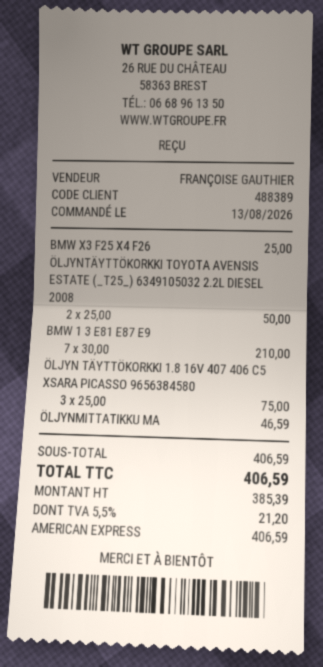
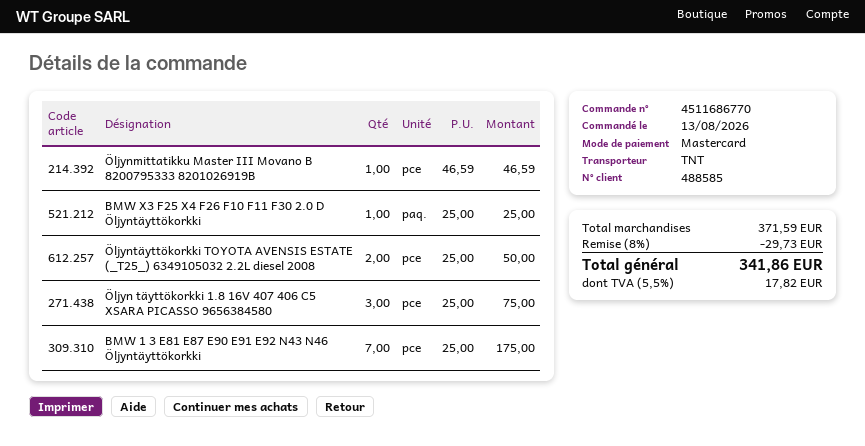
customer number: 488389 -> 488585
payment method: American Express -> Mastercard
BMW 1 3 E81 E87 E9: 7 x 30.00 = 210.00 -> 7 x 25.00 = 175.00
subtotal: 406.59 -> 371.59
discount: none -> 8% = 29.73
tax: 5.5% = 21.20 -> 5.5% = 17.82
total: 406.59 -> 341.86

